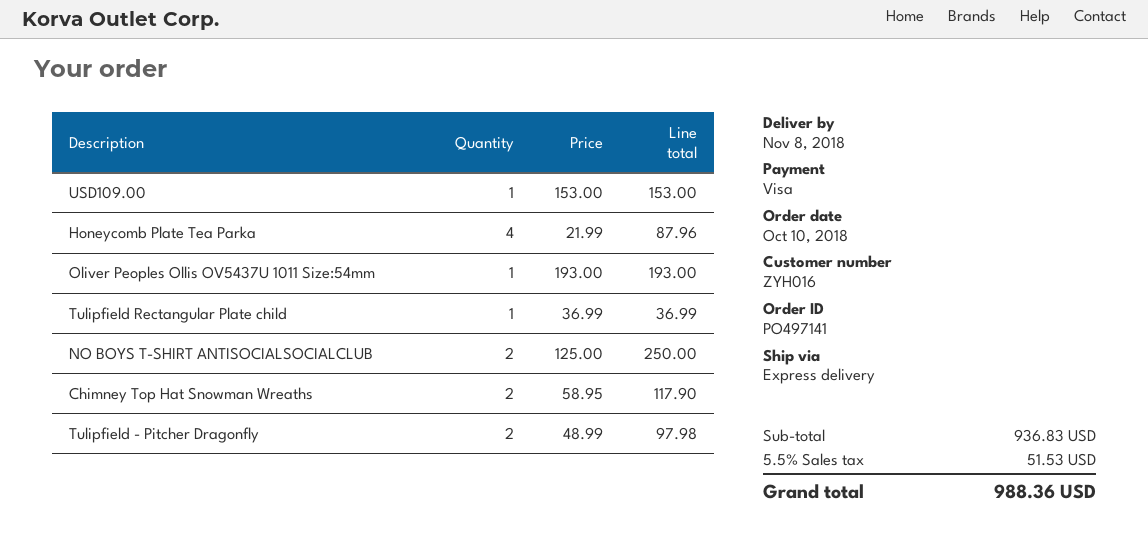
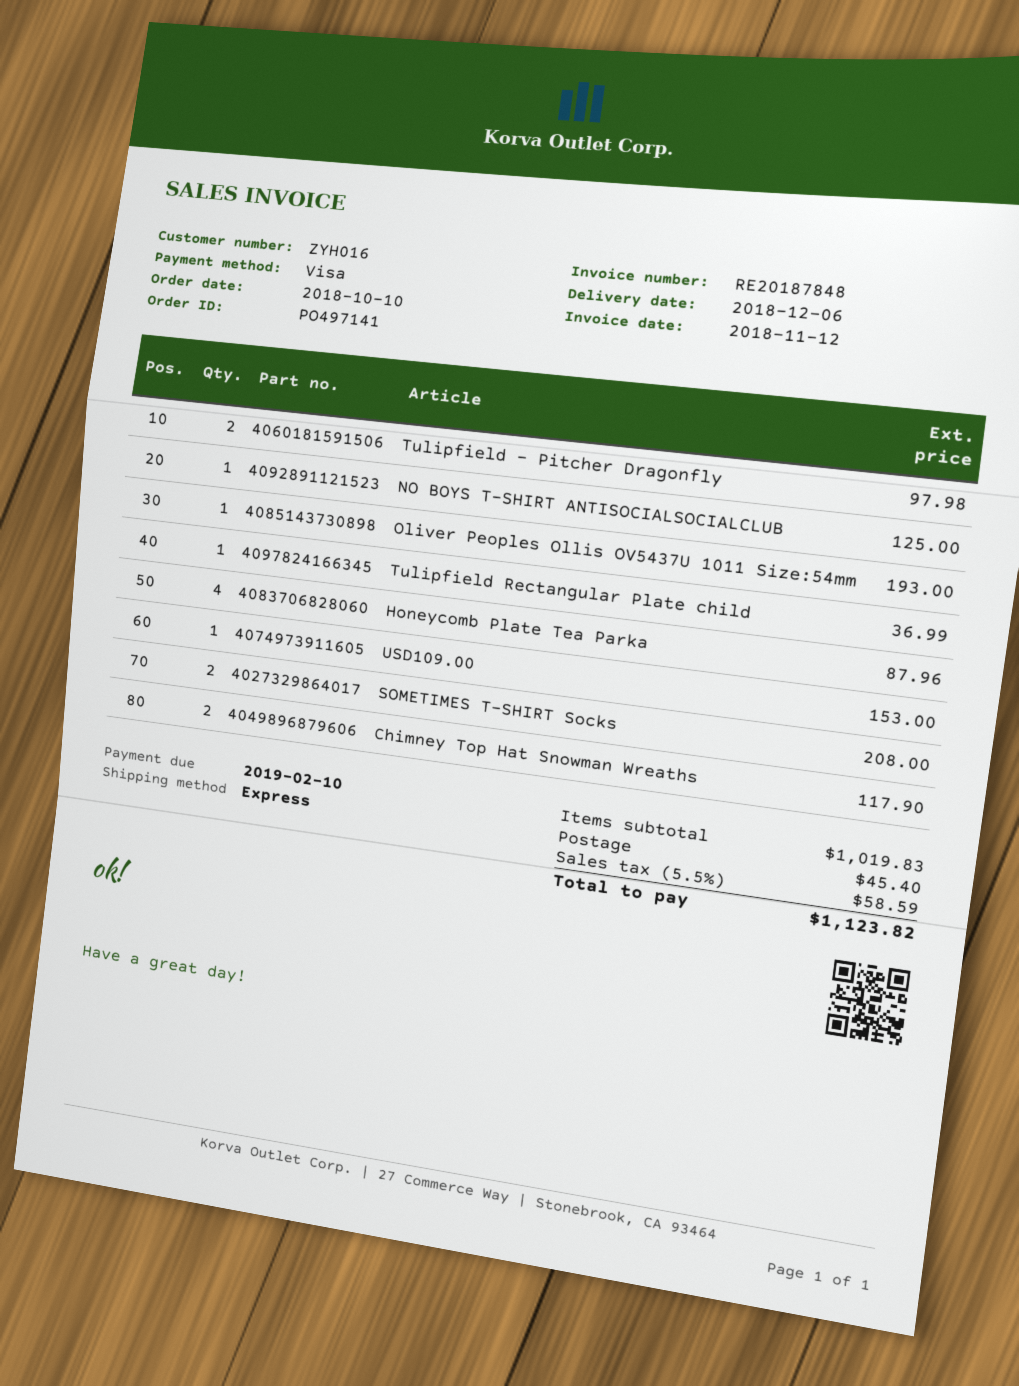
delivery date: 2018-11-08 -> 2018-12-06
NO BOYS T-SHIRT ANTISOCIALSOCIALCLUB: 2 for 250.00 -> 1 for 125.00
SOMETIMES T-SHIRT Socks: none -> 2 for 208.00
subtotal: 936.83 -> 1019.83
shipping: none -> 45.40
tax: 5.5% = 51.53 -> 5.5% = 58.59
total: 988.36 -> 1123.82

